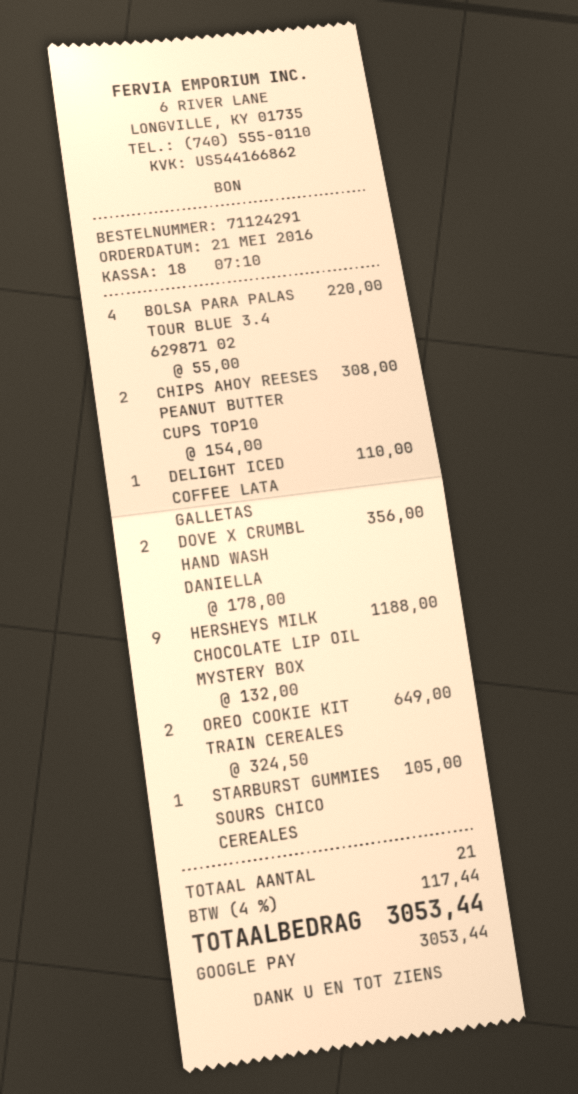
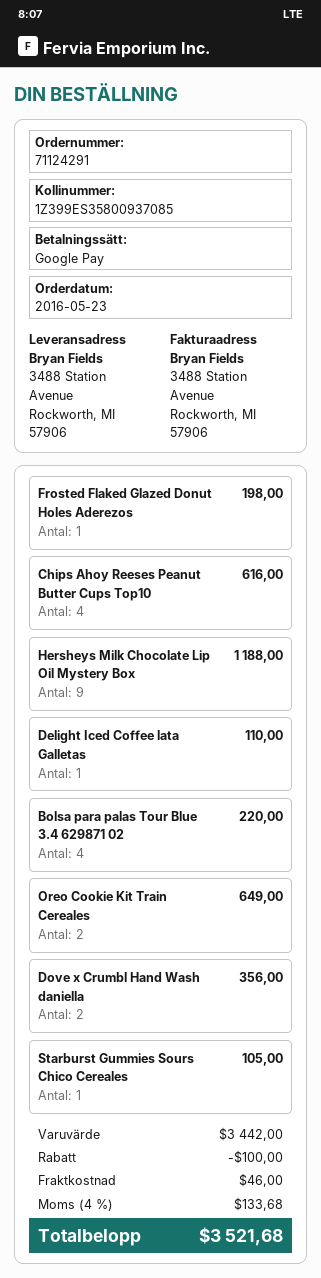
order date: 2016-05-21 -> 2016-05-23
CHIPS AHOY REESES PEANUT BUTTER CUPS TOP10: 2 for 308.00 -> 4 for 616.00
Frosted Flaked Glazed Donut Holes Aderezos: none -> 1 for 198.00
discount: none -> 100.00
shipping: none -> 46.00
tax: 4% = 117.44 -> 4% = 133.68
total: 3053.44 -> 3521.68

